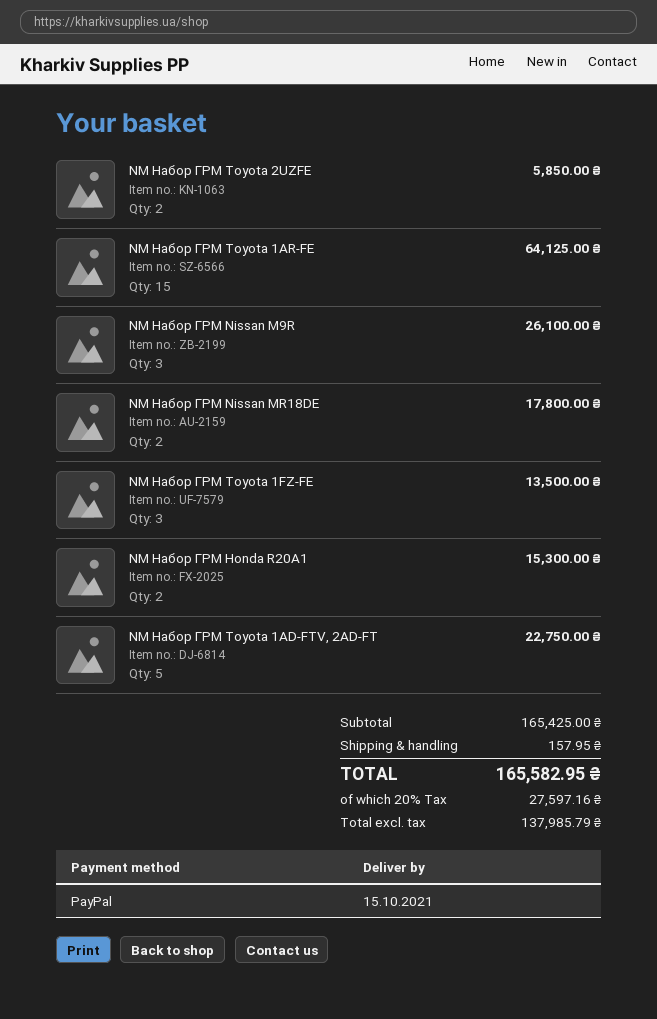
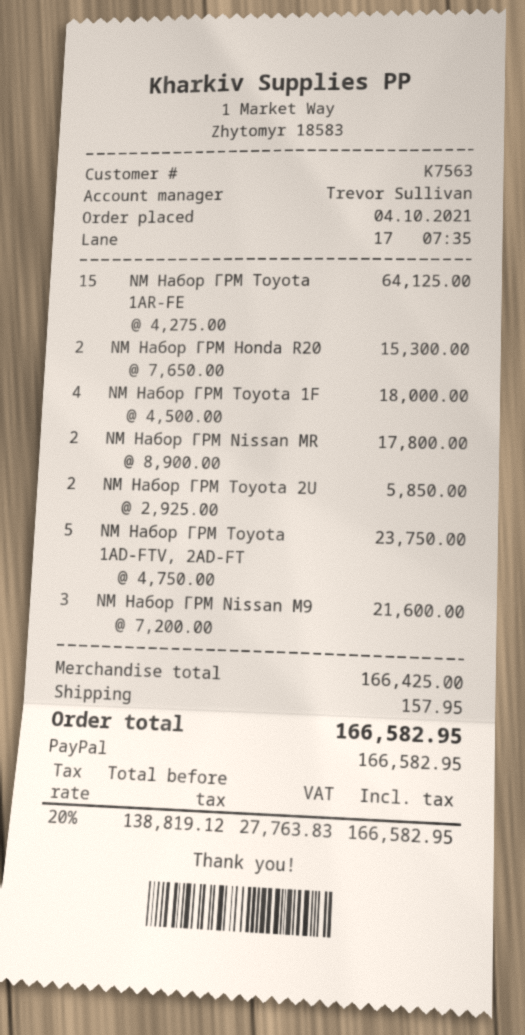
NM Набор ГРМ Nissan M9R: 3 for 26100.00 -> 3 for 21600.00
NM Набор ГРМ Toyota 1FZ-FE: 3 for 13500.00 -> 4 for 18000.00
NM Набор ГРМ Toyota 1AD-FTV, 2AD-FT: 5 for 22750.00 -> 5 for 23750.00
subtotal: 165425.00 -> 166425.00
net: 137985.79 -> 138819.12
tax: 20% = 27597.16 -> 20% = 27763.83
total: 165582.95 -> 166582.95

